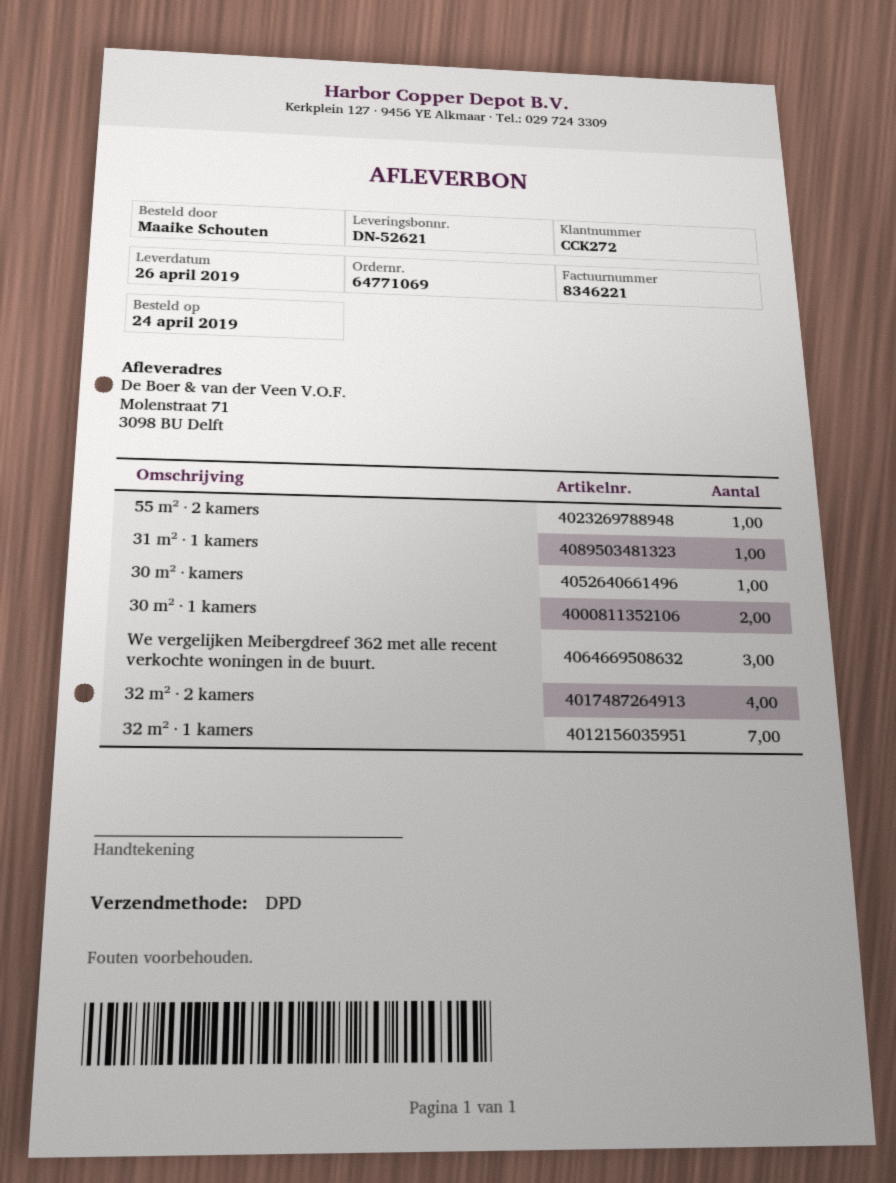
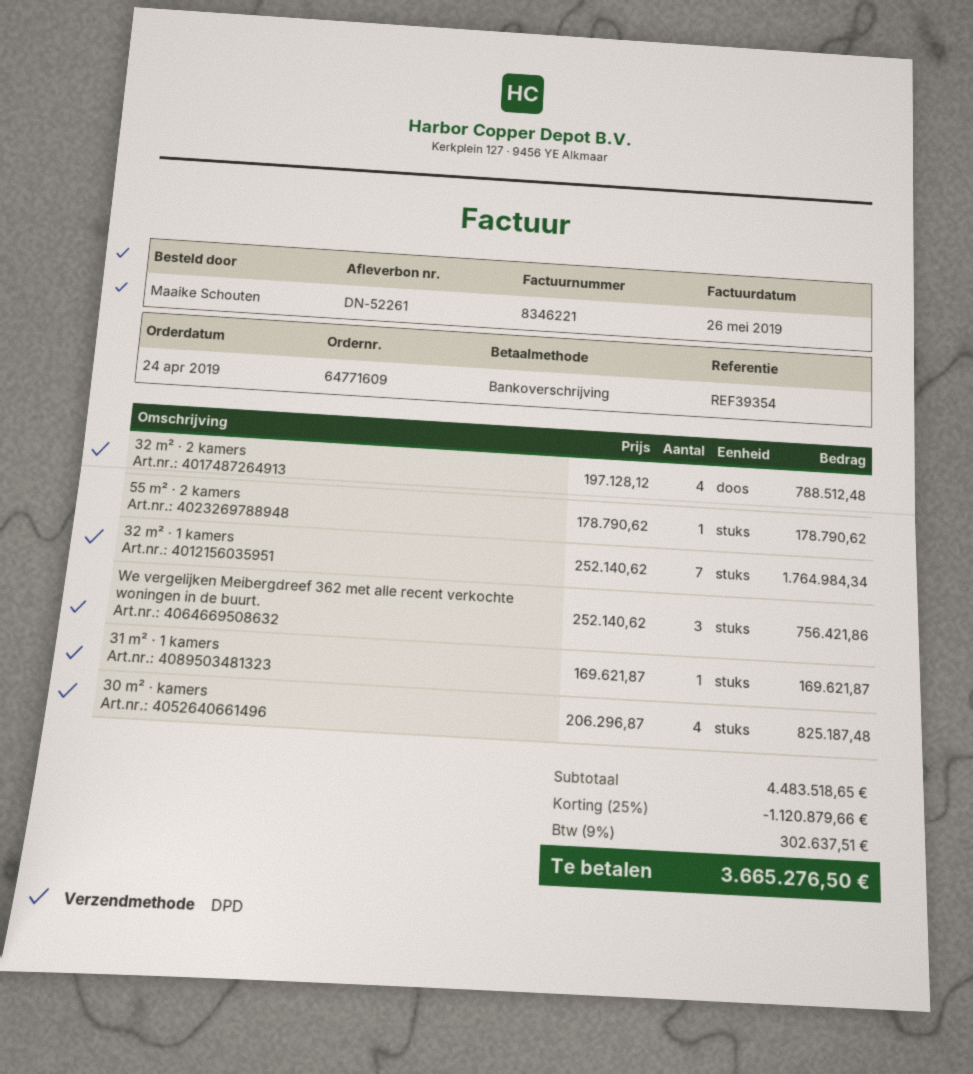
order number: 64771069 -> 64771609
delivery note number: DN-52621 -> DN-52261
30 m² · kamers: 1 -> 4
30 m² · 1 kamers: 2 -> none

